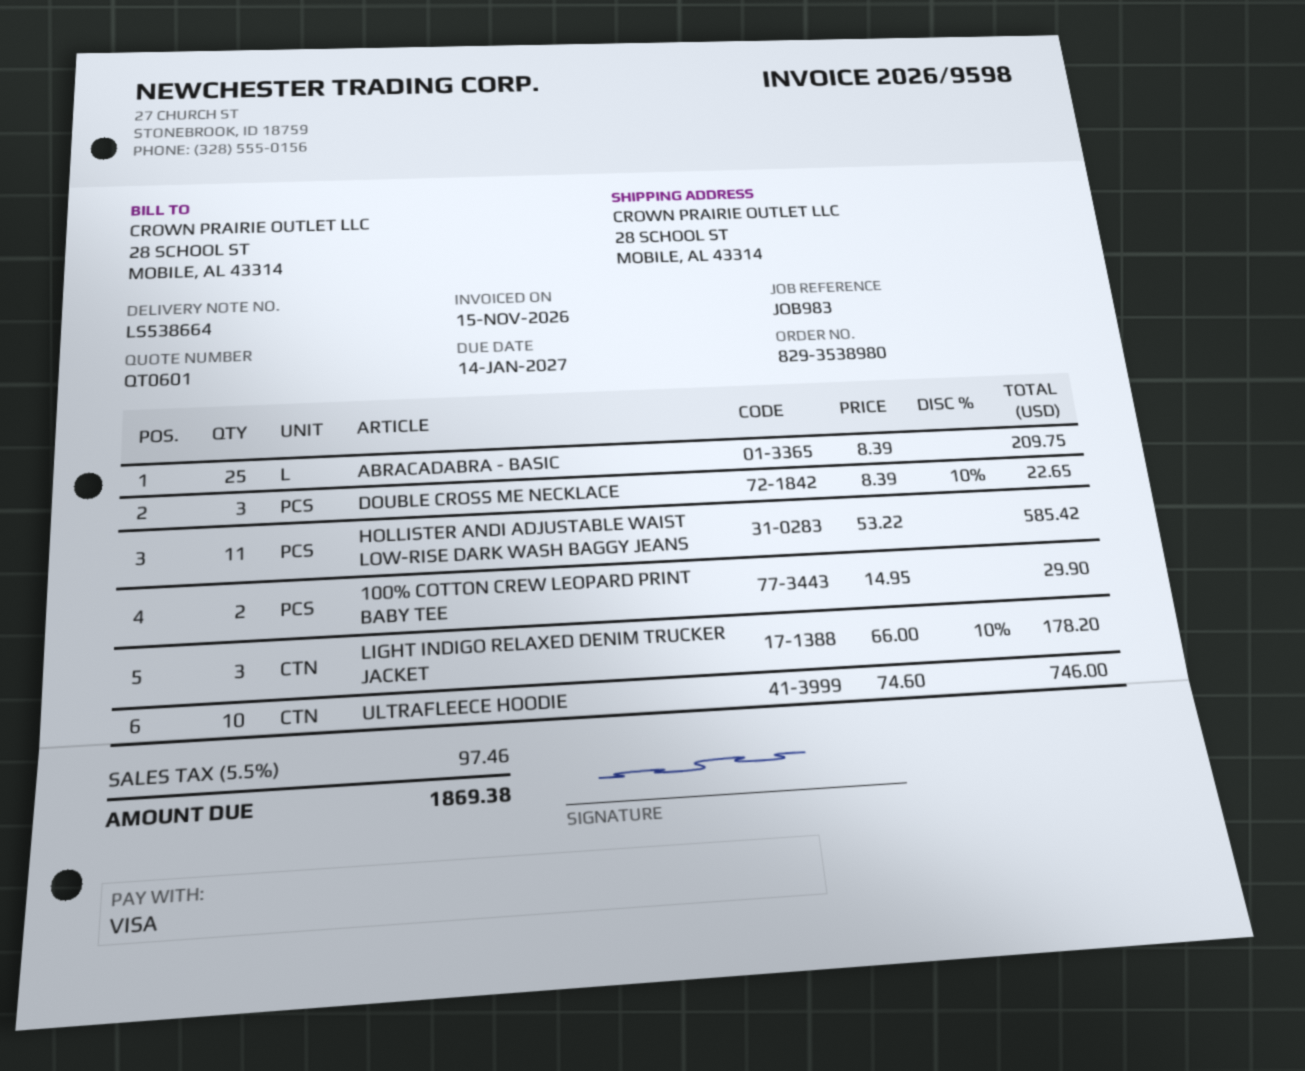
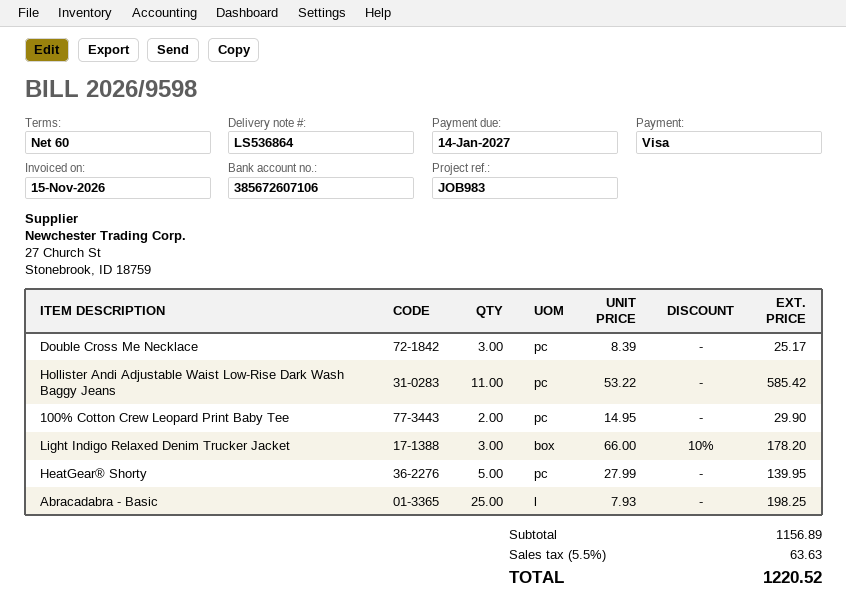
delivery note number: LS538664 -> LS536864
ABRACADABRA - BASIC: 25 x 8.39 = 209.75 -> 25 x 7.93 = 198.25
DOUBLE CROSS ME NECKLACE: 3 x 8.39 - 10% = 22.65 -> 3 x 8.39 = 25.17
ULTRAFLEECE HOODIE: 10 x 74.60 = 746.00 -> none
HeatGear® Shorty: none -> 5 x 27.99 = 139.95
tax: 5.5% = 97.46 -> 5.5% = 63.63
total: 1869.38 -> 1220.52

